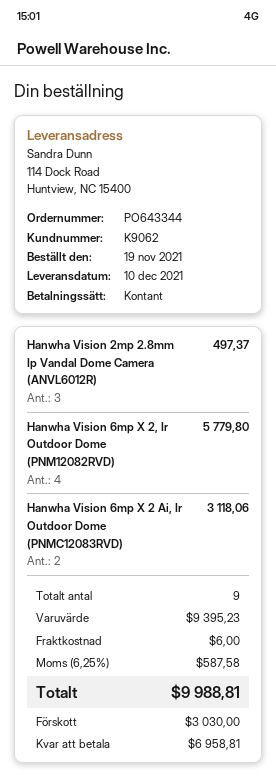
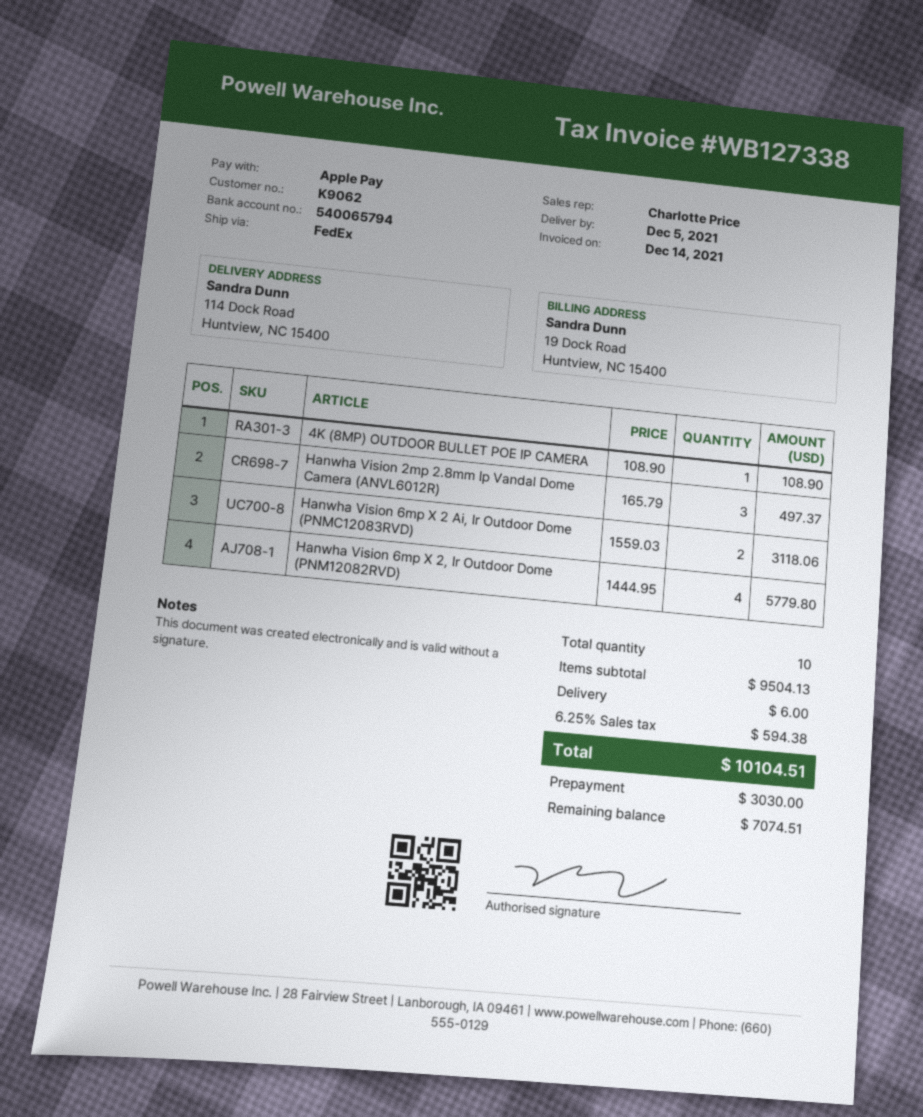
delivery date: 2021-12-10 -> 2021-12-05
payment method: cash -> Apple Pay
4K (8MP) OUTDOOR BULLET POE IP CAMERA: none -> 1 for 108.90
total quantity: 9 -> 10
subtotal: 9395.23 -> 9504.13
tax: 6.25% = 587.58 -> 6.25% = 594.38
total: 9988.81 -> 10104.51
balance: 6958.81 -> 7074.51

